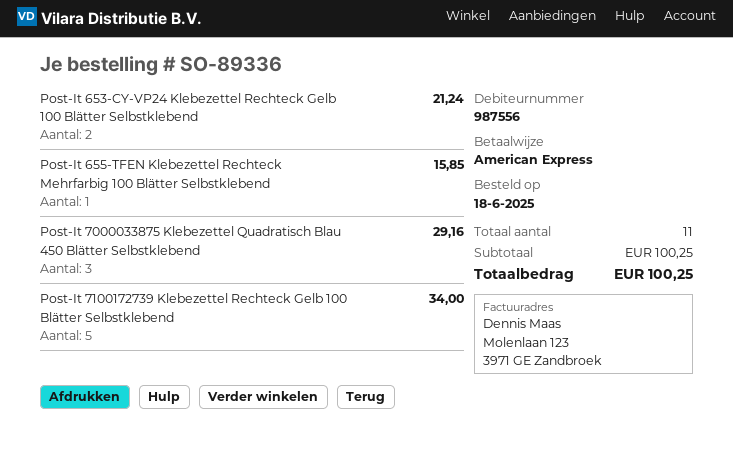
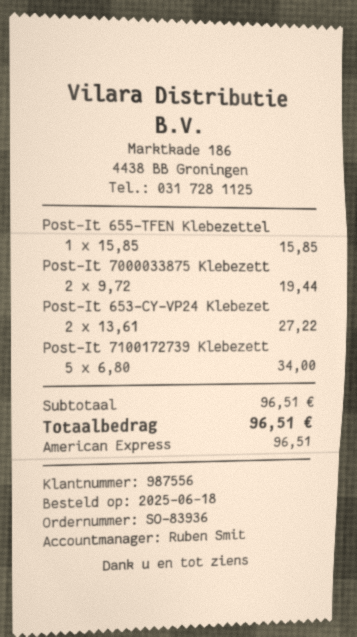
order number: SO-89336 -> SO-83936
Post-It 653-CY-VP24 Klebezettel Rechteck Gelb 100 Blätter Selbstklebend: 2 for 21.24 -> 2 for 27.22
Post-It 7000033875 Klebezettel Quadratisch Blau 450 Blätter Selbstklebend: 3 for 29.16 -> 2 for 19.44
subtotal: 100.25 -> 96.51
total: 100.25 -> 96.51

